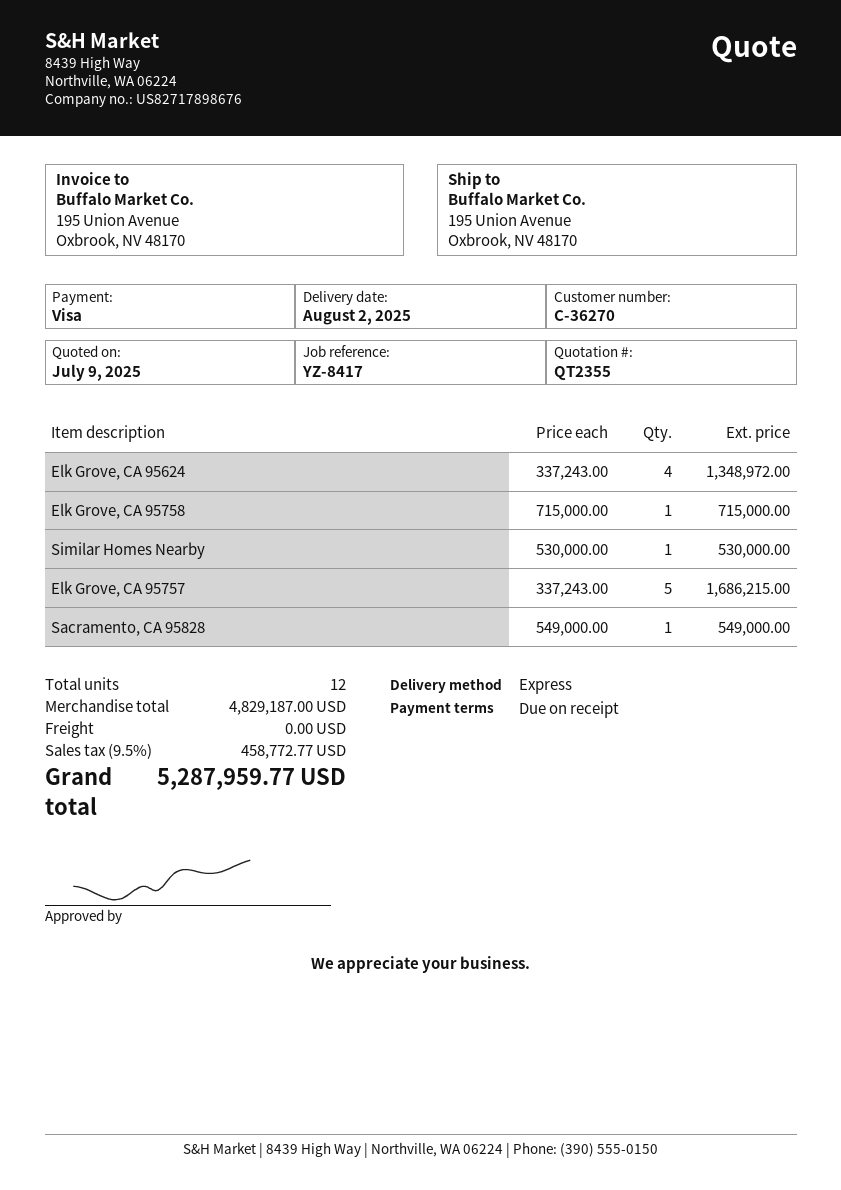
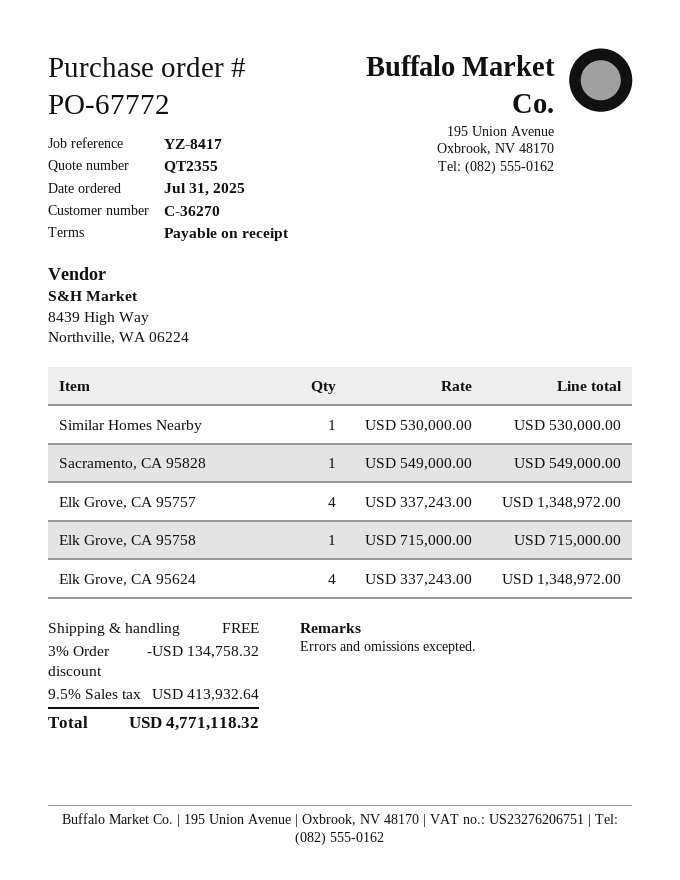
Elk Grove, CA 95757: 5 x 337243.00 = 1686215.00 -> 4 x 337243.00 = 1348972.00
discount: none -> 3% = 134758.32
tax: 9.5% = 458772.77 -> 9.5% = 413932.64
total: 5287959.77 -> 4771118.32

